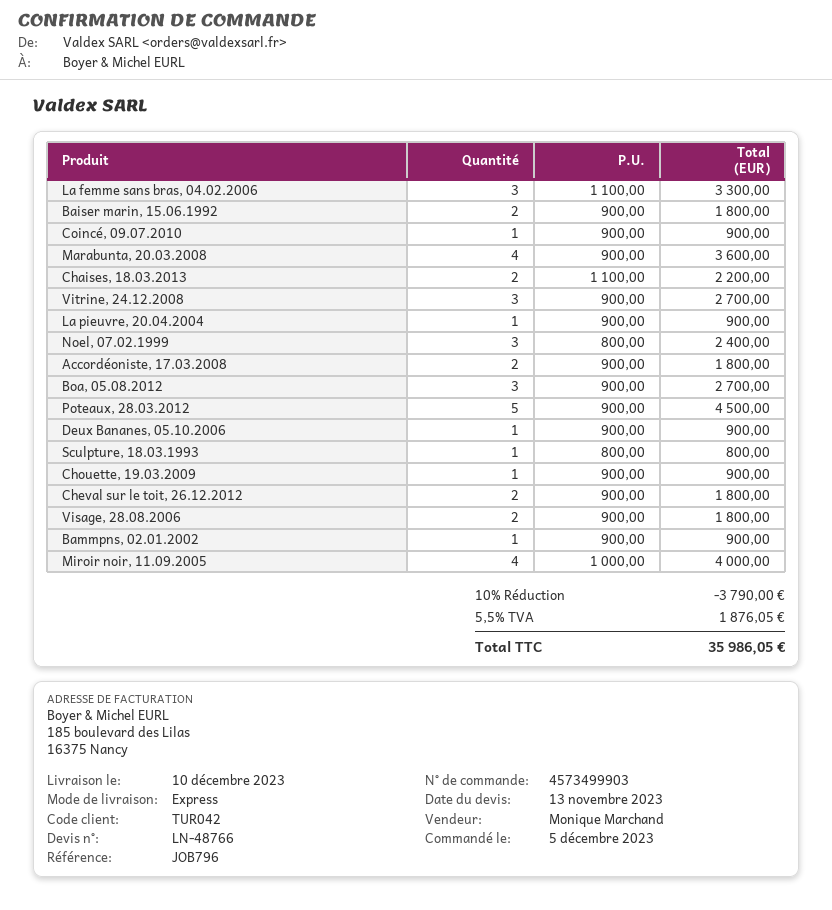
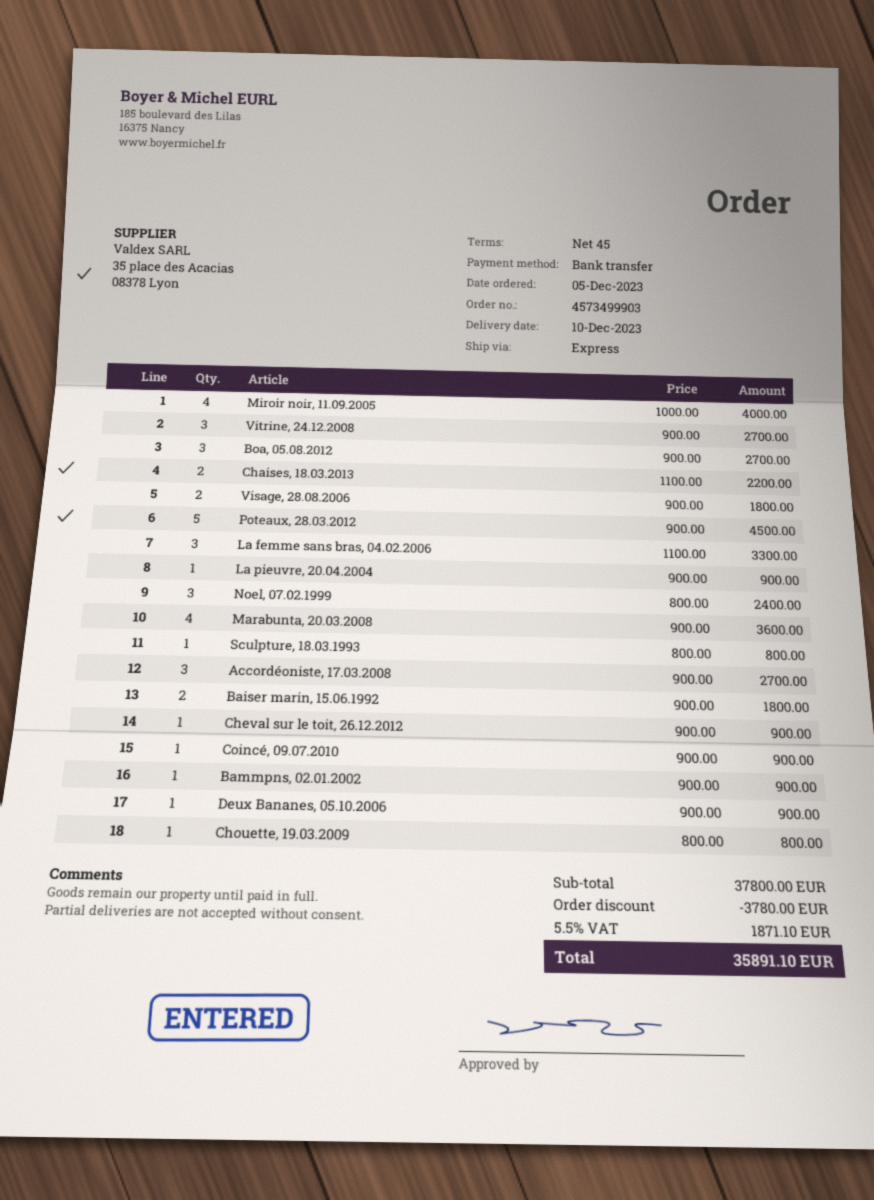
Accordéoniste, 17.03.2008: 2 x 900.00 = 1800.00 -> 3 x 900.00 = 2700.00
Chouette, 19.03.2009: 1 x 900.00 = 900.00 -> 1 x 800.00 = 800.00
Cheval sur le toit, 26.12.2012: 2 x 900.00 = 1800.00 -> 1 x 900.00 = 900.00
discount: 3790.00 -> 3780.00
tax: 5.5% = 1876.05 -> 5.5% = 1871.10
total: 35986.05 -> 35891.10

